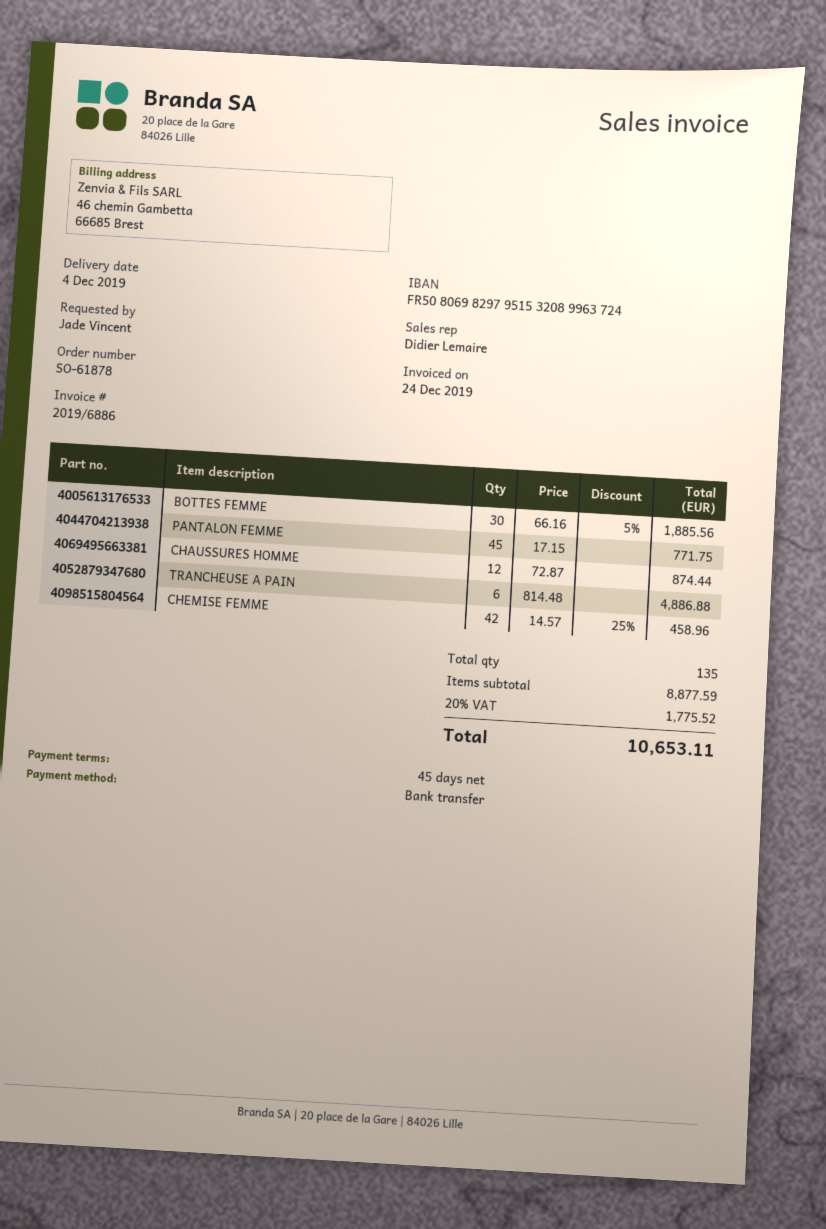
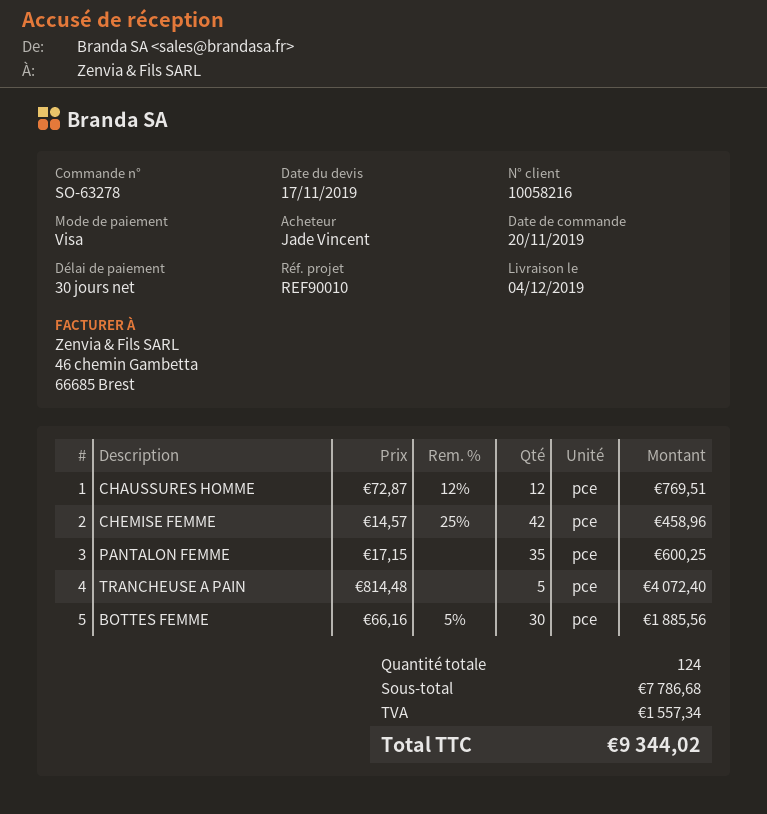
order number: SO-61878 -> SO-63278
payment terms: 45 days -> 30 days
payment method: bank transfer -> Visa
PANTALON FEMME: 45 x 17.15 = 771.75 -> 35 x 17.15 = 600.25
CHAUSSURES HOMME: 12 x 72.87 = 874.44 -> 12 x 72.87 - 12% = 769.51
TRANCHEUSE A PAIN: 6 x 814.48 = 4886.88 -> 5 x 814.48 = 4072.40
total quantity: 135 -> 124
subtotal: 8877.59 -> 7786.68
tax: 1775.52 -> 1557.34
total: 10653.11 -> 9344.02

